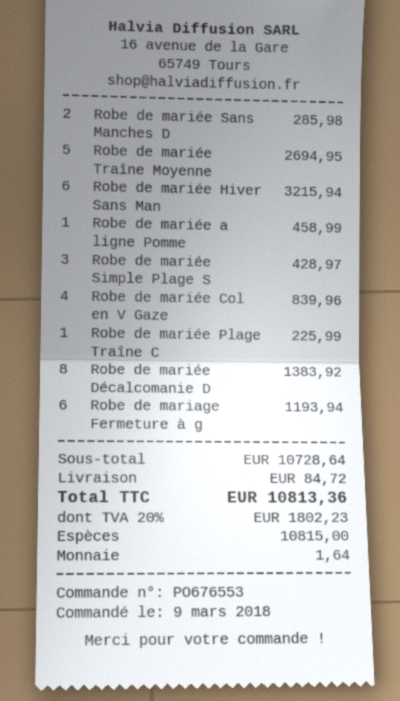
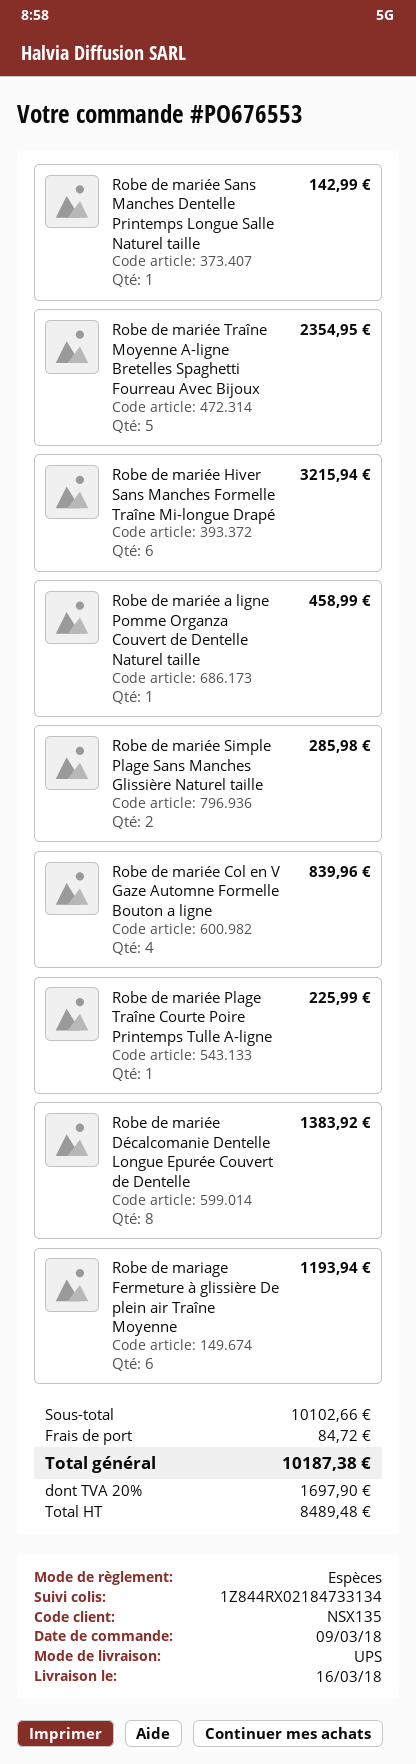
Robe de mariée Sans Manches D: 2 for 285.98 -> 1 for 142.99
Robe de mariée Traîne Moyenne: 5 for 2694.95 -> 5 for 2354.95
Robe de mariée Simple Plage S: 3 for 428.97 -> 2 for 285.98
subtotal: 10728.64 -> 10102.66
tax: 20% = 1802.23 -> 20% = 1697.90
total: 10813.36 -> 10187.38

